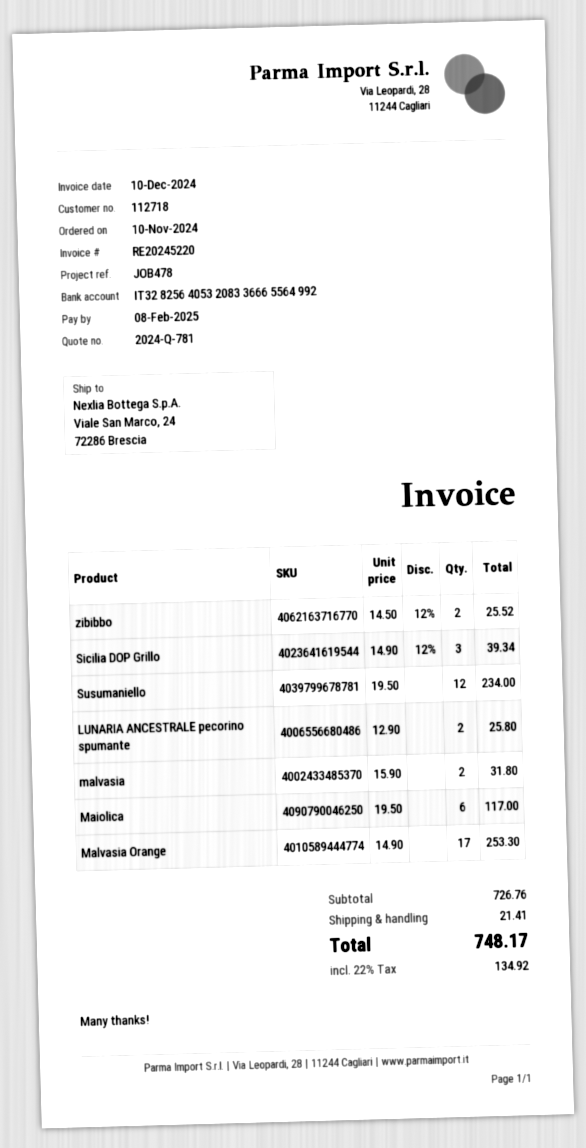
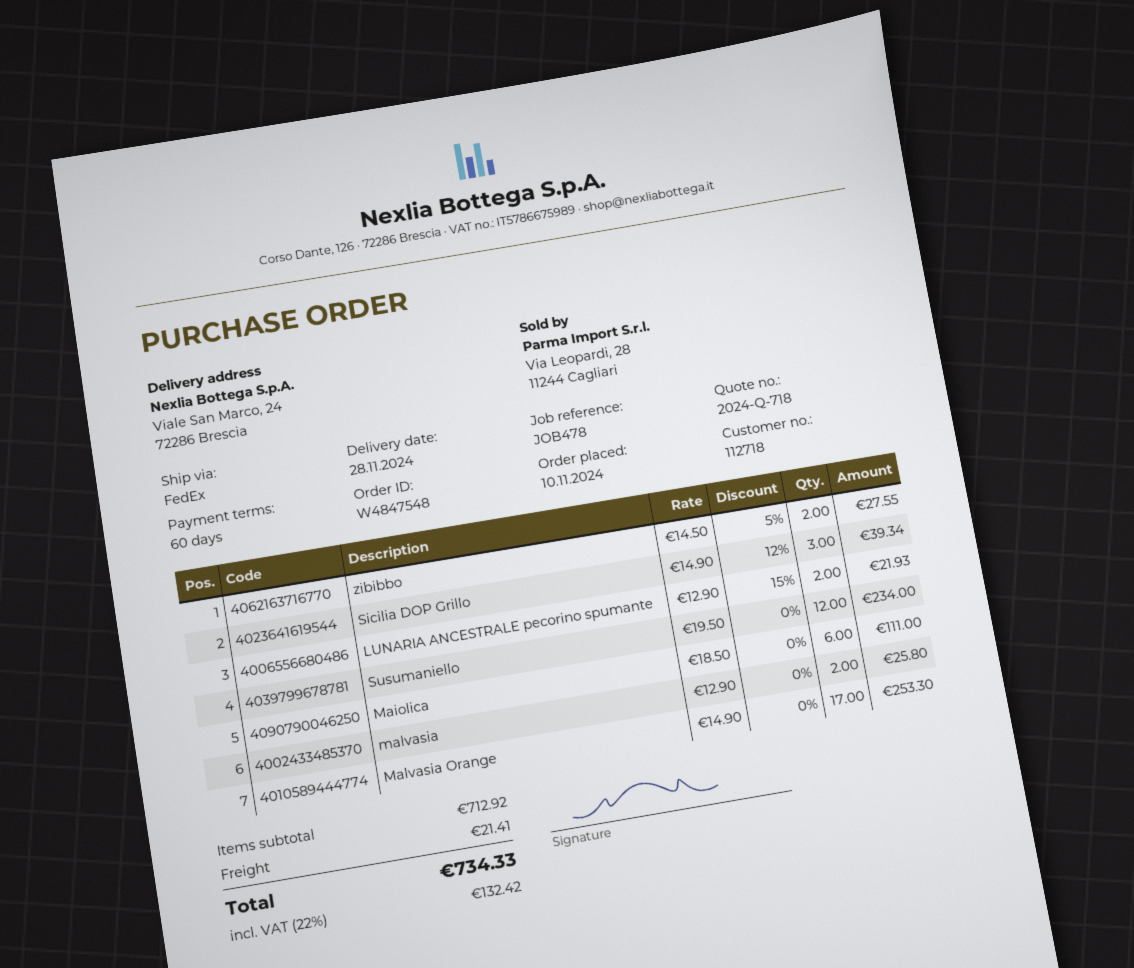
quote number: 2024-Q-781 -> 2024-Q-718
zibibbo: 2 x 14.50 - 12% = 25.52 -> 2 x 14.50 - 5% = 27.55
LUNARIA ANCESTRALE pecorino spumante: 2 x 12.90 = 25.80 -> 2 x 12.90 - 15% = 21.93
malvasia: 2 x 15.90 = 31.80 -> 2 x 12.90 = 25.80
Maiolica: 6 x 19.50 = 117.00 -> 6 x 18.50 = 111.00
subtotal: 726.76 -> 712.92
tax: 22% = 134.92 -> 22% = 132.42
total: 748.17 -> 734.33

